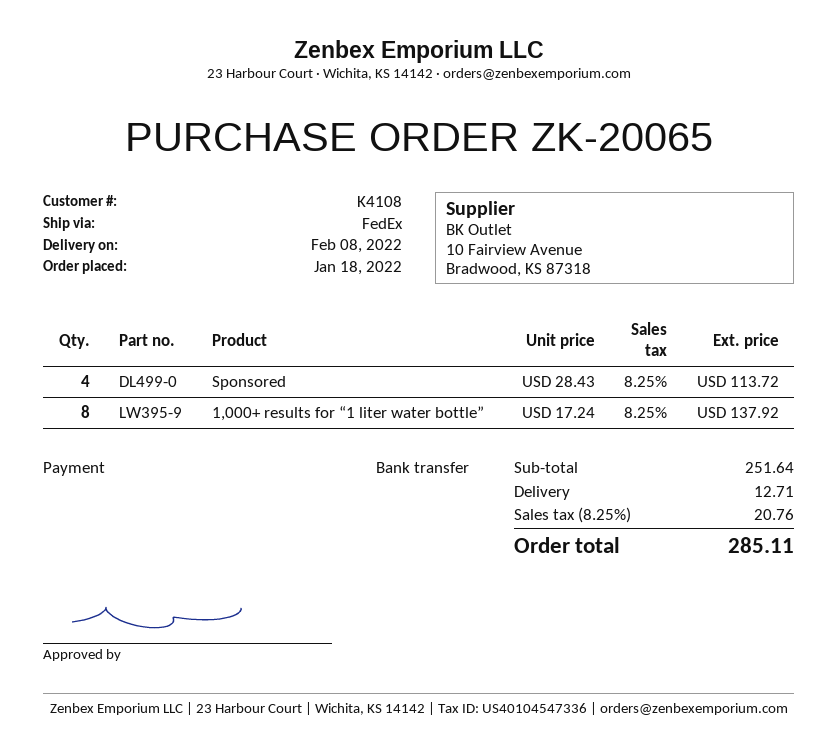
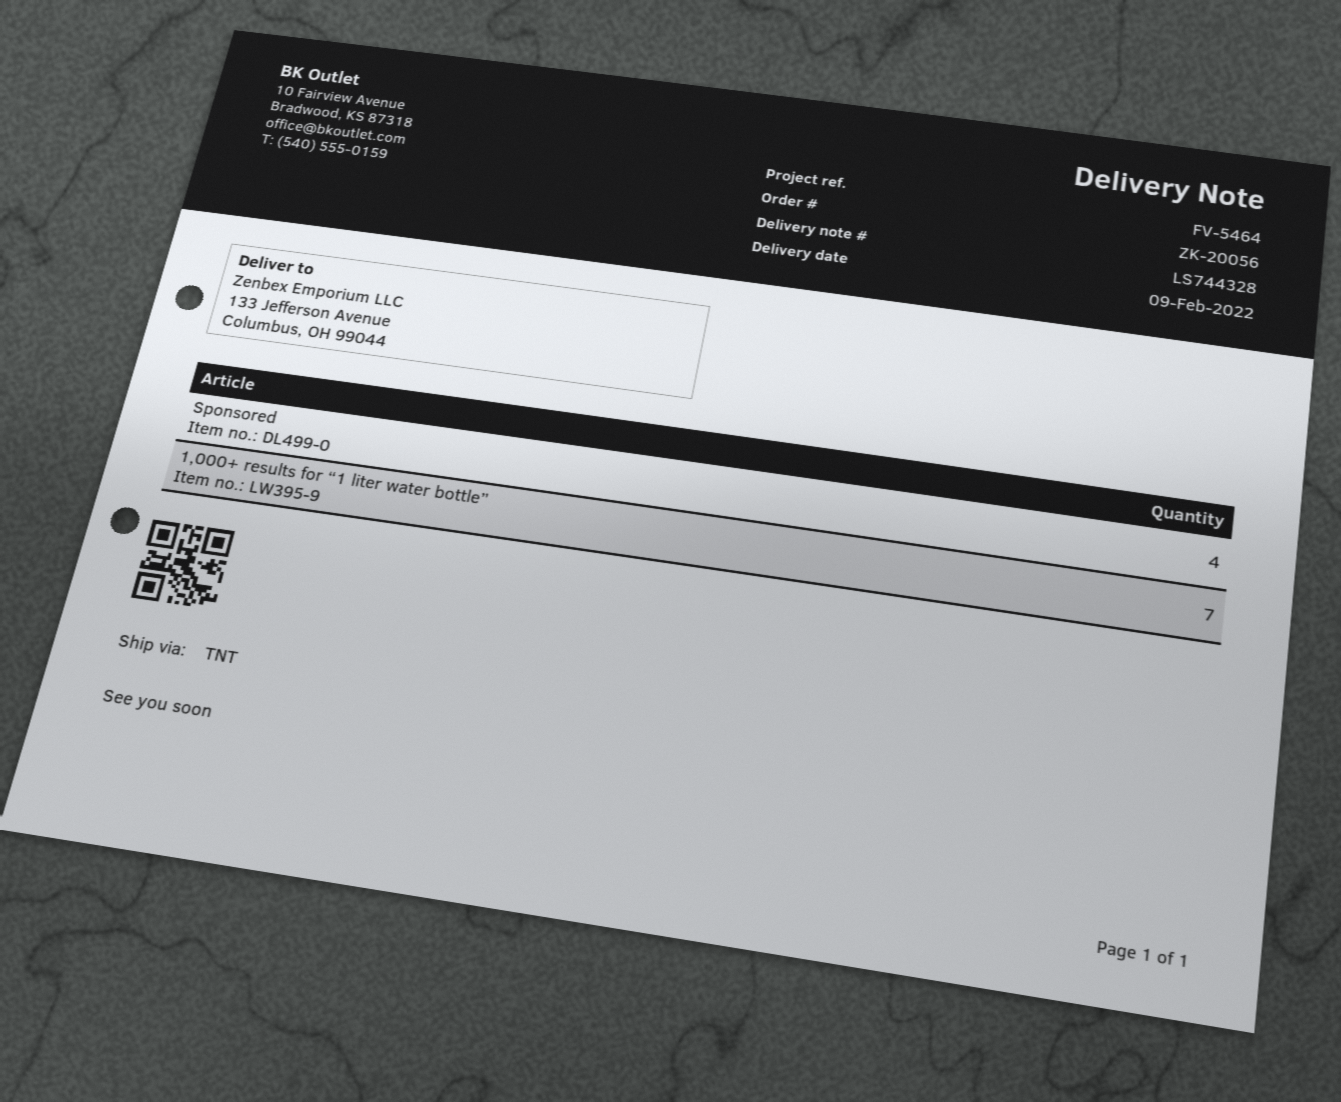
order number: ZK-20065 -> ZK-20056
delivery date: 2022-02-08 -> 2022-02-09
shipping method: FedEx -> TNT
1,000+ results for “1 liter water bottle”: 8 -> 7

